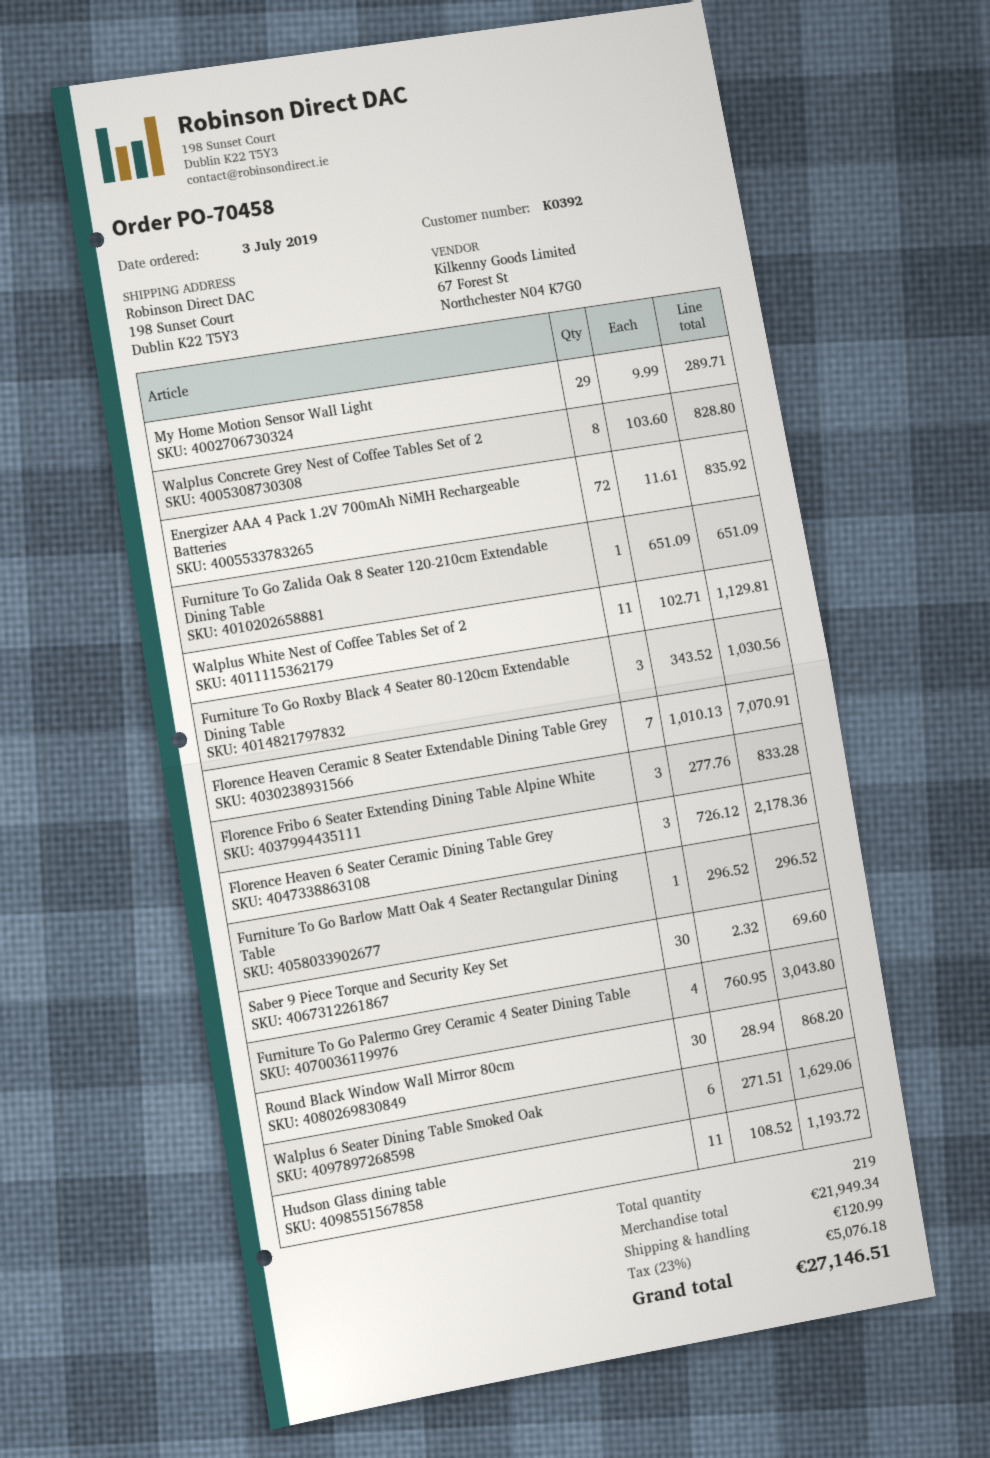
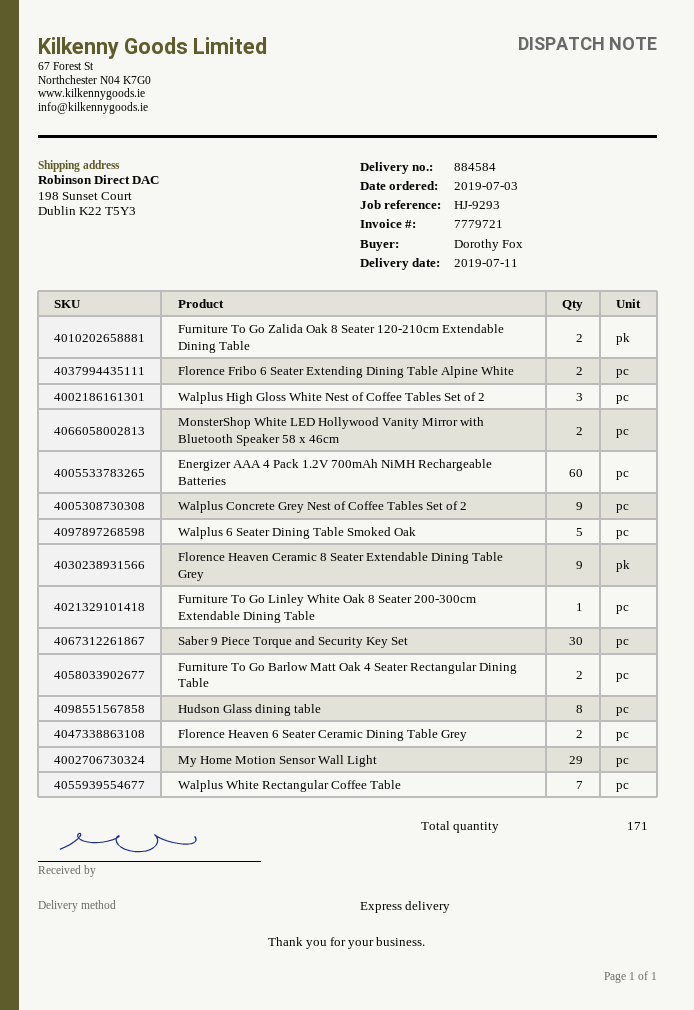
Walplus Concrete Grey Nest of Coffee Tables Set of 2: 8 -> 9
Energizer AAA 4 Pack 1.2V 700mAh NiMH Rechargeable Batteries: 72 -> 60
Furniture To Go Zalida Oak 8 Seater 120-210cm Extendable Dining Table: 1 -> 2
Walplus White Nest of Coffee Tables Set of 2: 11 -> none
Furniture To Go Roxby Black 4 Seater 80-120cm Extendable Dining Table: 3 -> none
Florence Heaven Ceramic 8 Seater Extendable Dining Table Grey: 7 -> 9
Florence Fribo 6 Seater Extending Dining Table Alpine White: 3 -> 2
Florence Heaven 6 Seater Ceramic Dining Table Grey: 3 -> 2
Furniture To Go Barlow Matt Oak 4 Seater Rectangular Dining Table: 1 -> 2
Furniture To Go Palermo Grey Ceramic 4 Seater Dining Table: 4 -> none
Round Black Window Wall Mirror 80cm: 30 -> none
Walplus 6 Seater Dining Table Smoked Oak: 6 -> 5
Hudson Glass dining table: 11 -> 8
Walplus High Gloss White Nest of Coffee Tables Set of 2: none -> 3
MonsterShop White LED Hollywood Vanity Mirror with Bluetooth Speaker 58 x 46cm: none -> 2
Furniture To Go Linley White Oak 8 Seater 200-300cm Extendable Dining Table: none -> 1
Walplus White Rectangular Coffee Table: none -> 7
total quantity: 219 -> 171

